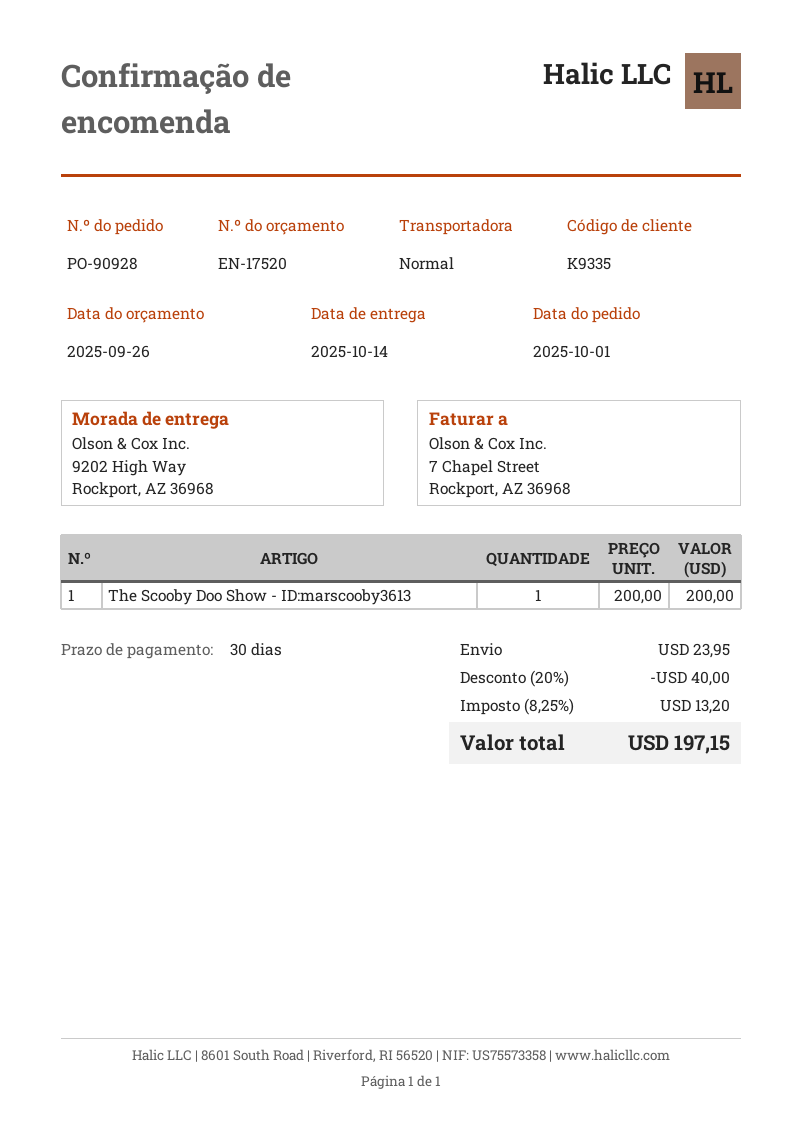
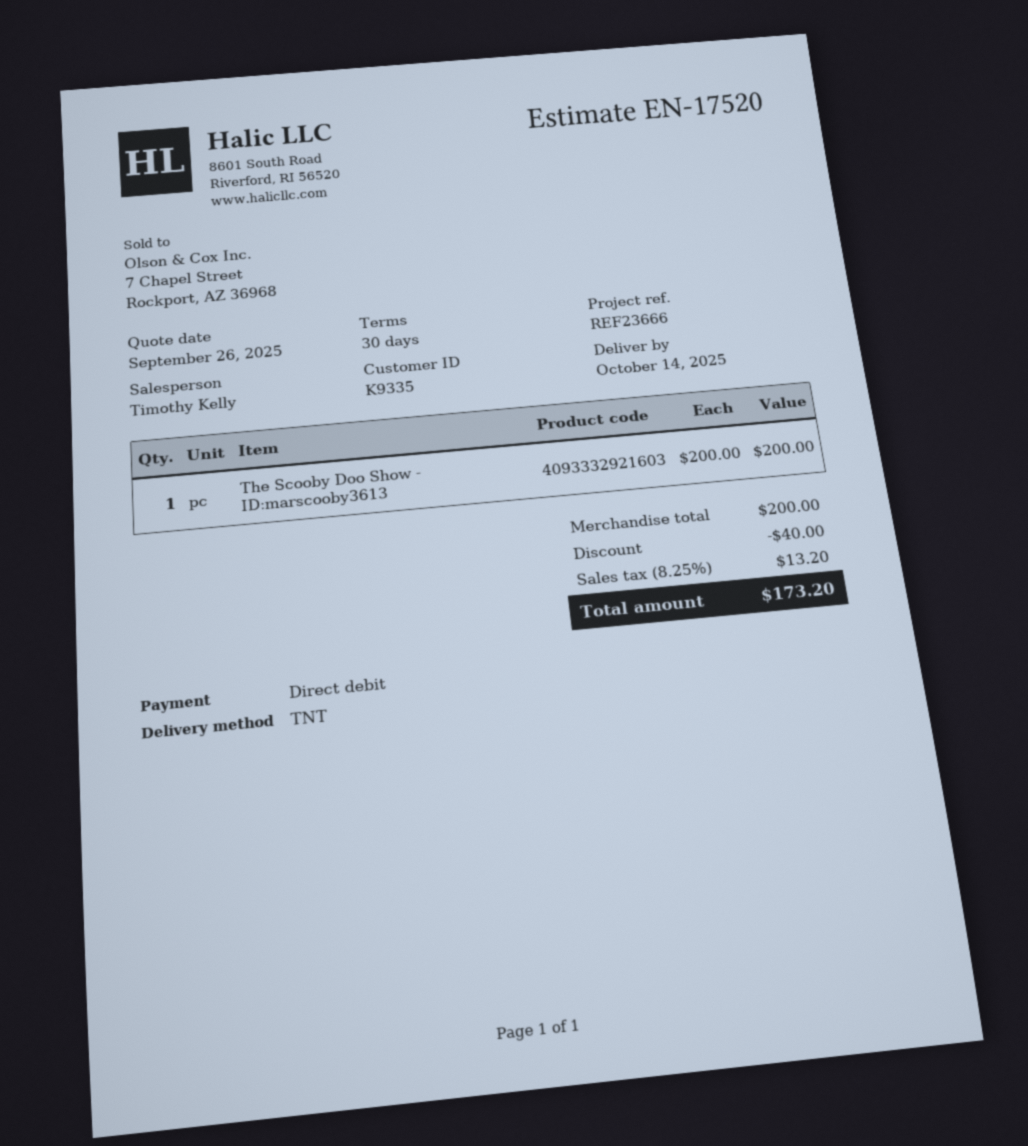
shipping method: standard -> TNT
shipping: 23.95 -> none
total: 197.15 -> 173.20

